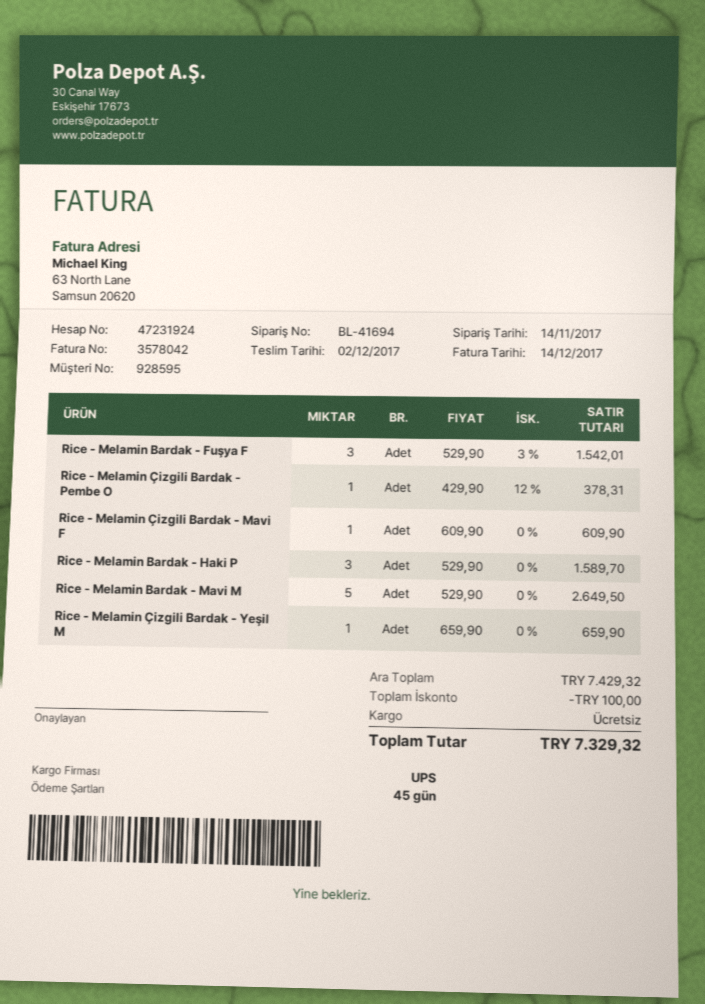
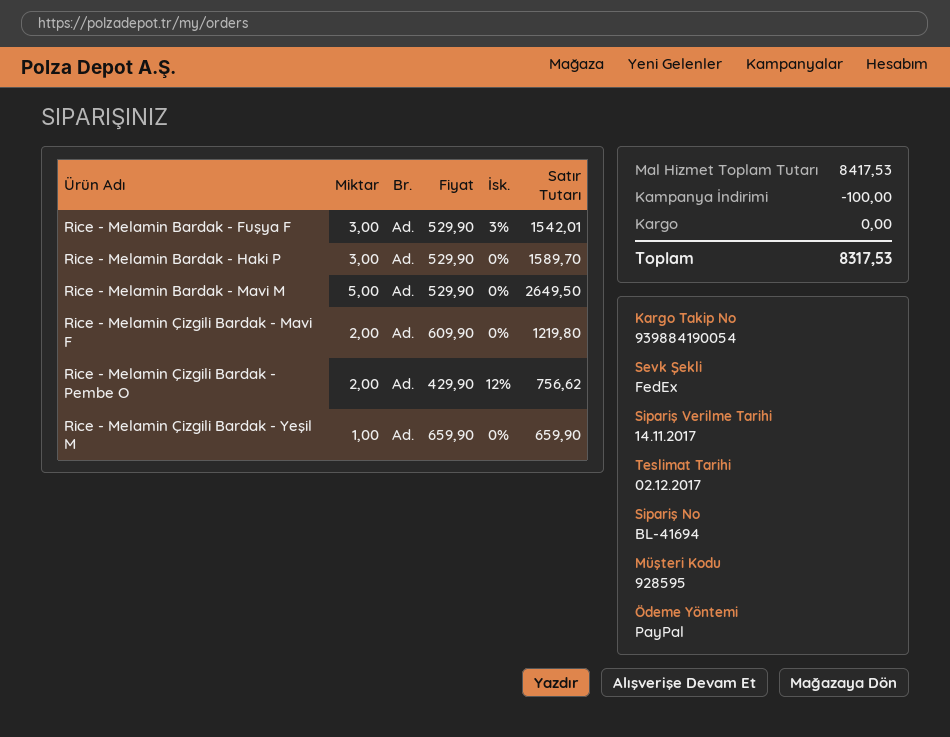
shipping method: UPS -> FedEx
Rice - Melamin Çizgili Bardak - Pembe O: 1 x 429.90 - 12% = 378.31 -> 2 x 429.90 - 12% = 756.62
Rice - Melamin Çizgili Bardak - Mavi F: 1 x 609.90 = 609.90 -> 2 x 609.90 = 1219.80
subtotal: 7429.32 -> 8417.53
total: 7329.32 -> 8317.53

